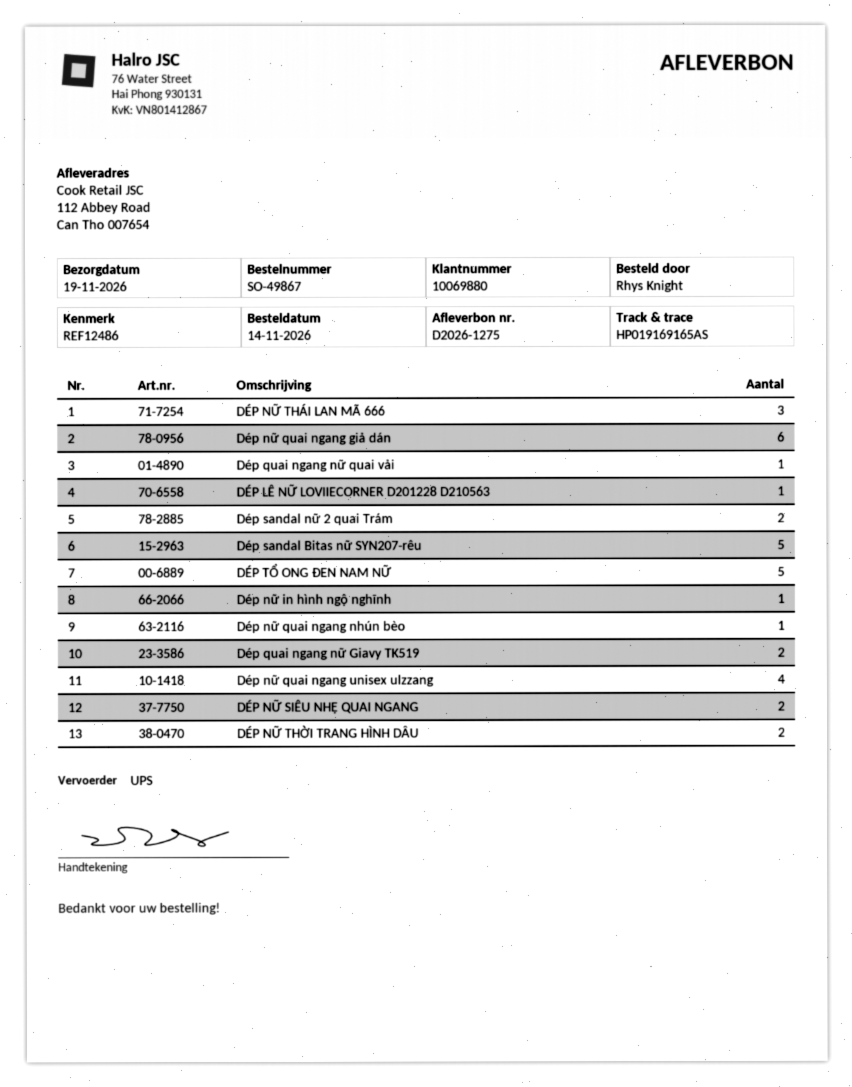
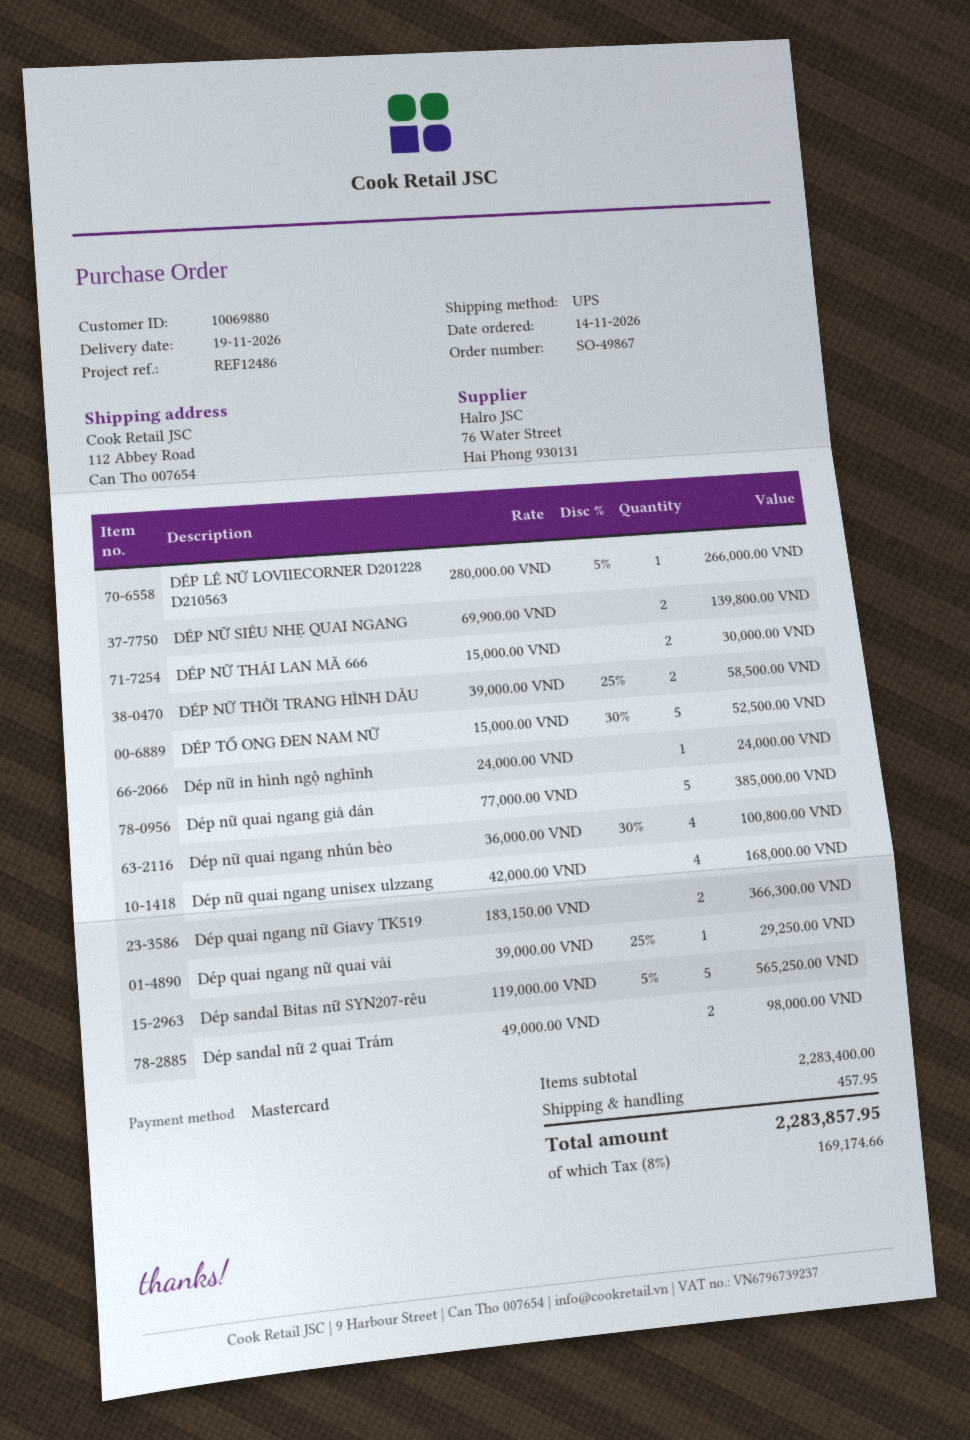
DÉP NỮ THÁI LAN MÃ 666: 3 -> 2
Dép nữ quai ngang giả dán: 6 -> 5
Dép nữ quai ngang nhún bèo: 1 -> 4

